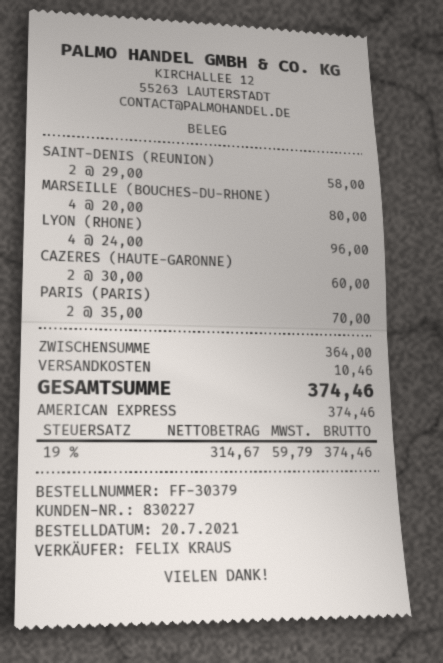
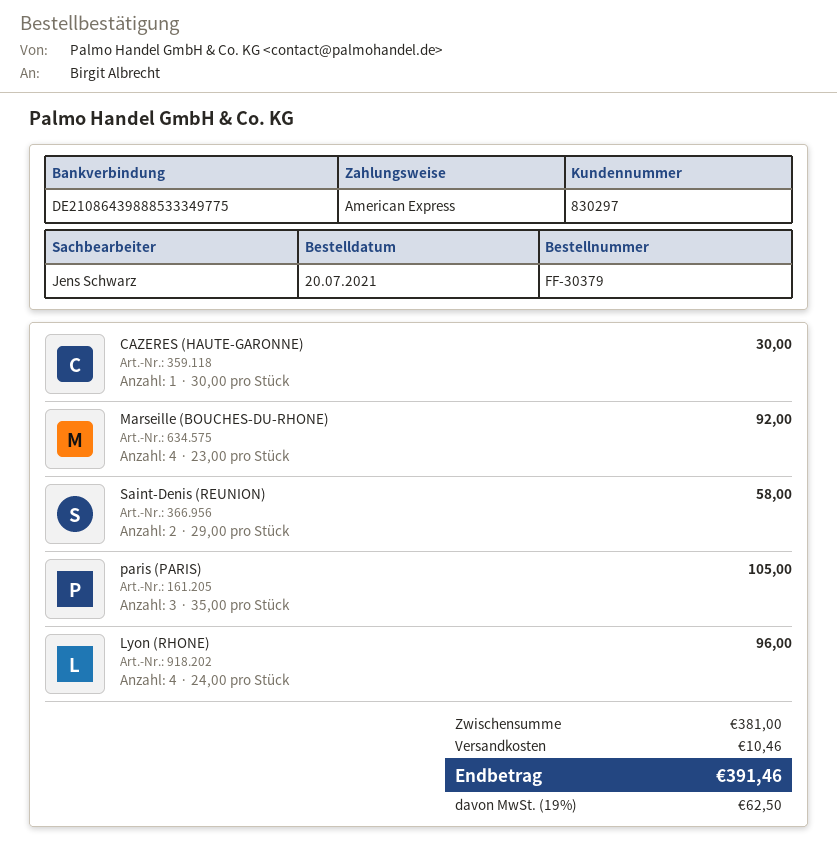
customer number: 830227 -> 830297
sales rep: FELIX KRAUS -> Jens Schwarz
MARSEILLE (BOUCHES-DU-RHONE): 4 x 20.00 = 80.00 -> 4 x 23.00 = 92.00
CAZERES (HAUTE-GARONNE): 2 x 30.00 = 60.00 -> 1 x 30.00 = 30.00
PARIS (PARIS): 2 x 35.00 = 70.00 -> 3 x 35.00 = 105.00
subtotal: 364.00 -> 381.00
tax: 19% = 59.79 -> 19% = 62.50
total: 374.46 -> 391.46

